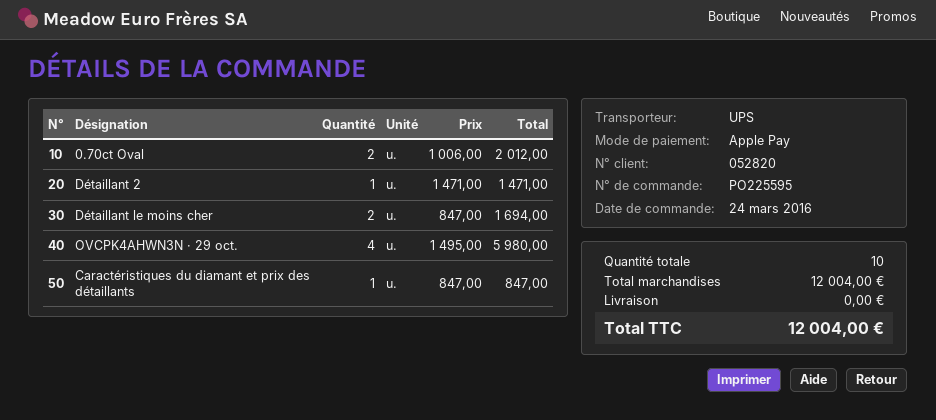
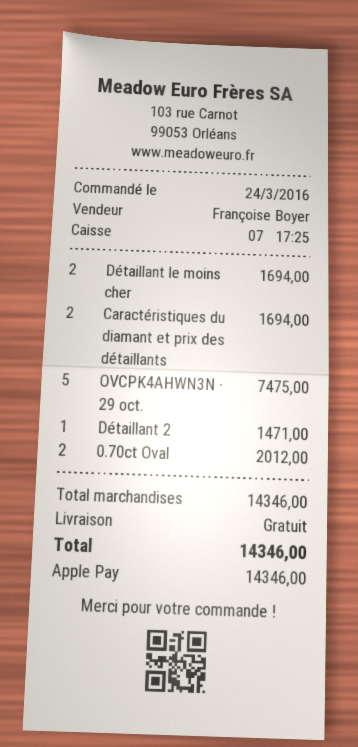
OVCPK4AHWN3N · 29 oct.: 4 for 5980.00 -> 5 for 7475.00
Caractéristiques du diamant et prix des détaillants: 1 for 847.00 -> 2 for 1694.00
subtotal: 12004.00 -> 14346.00
total: 12004.00 -> 14346.00

